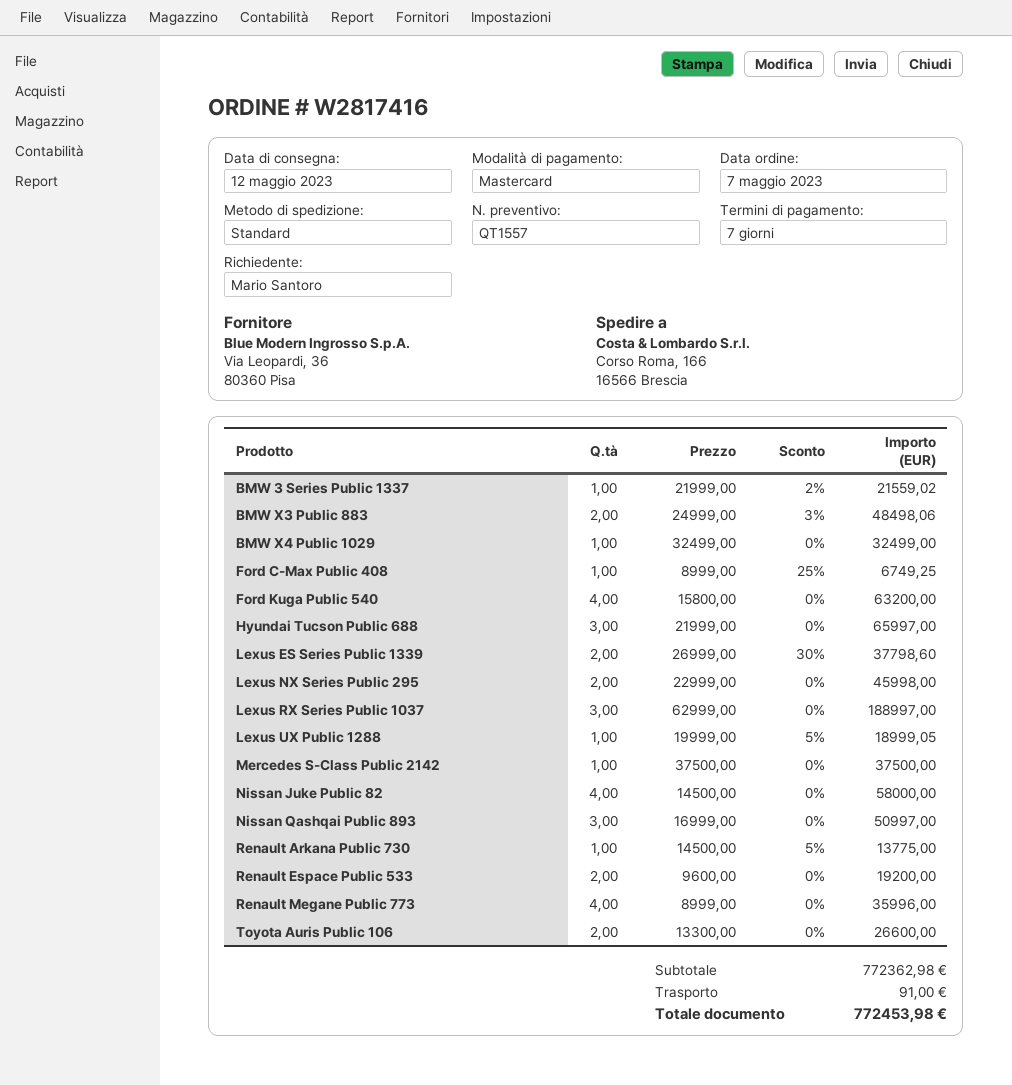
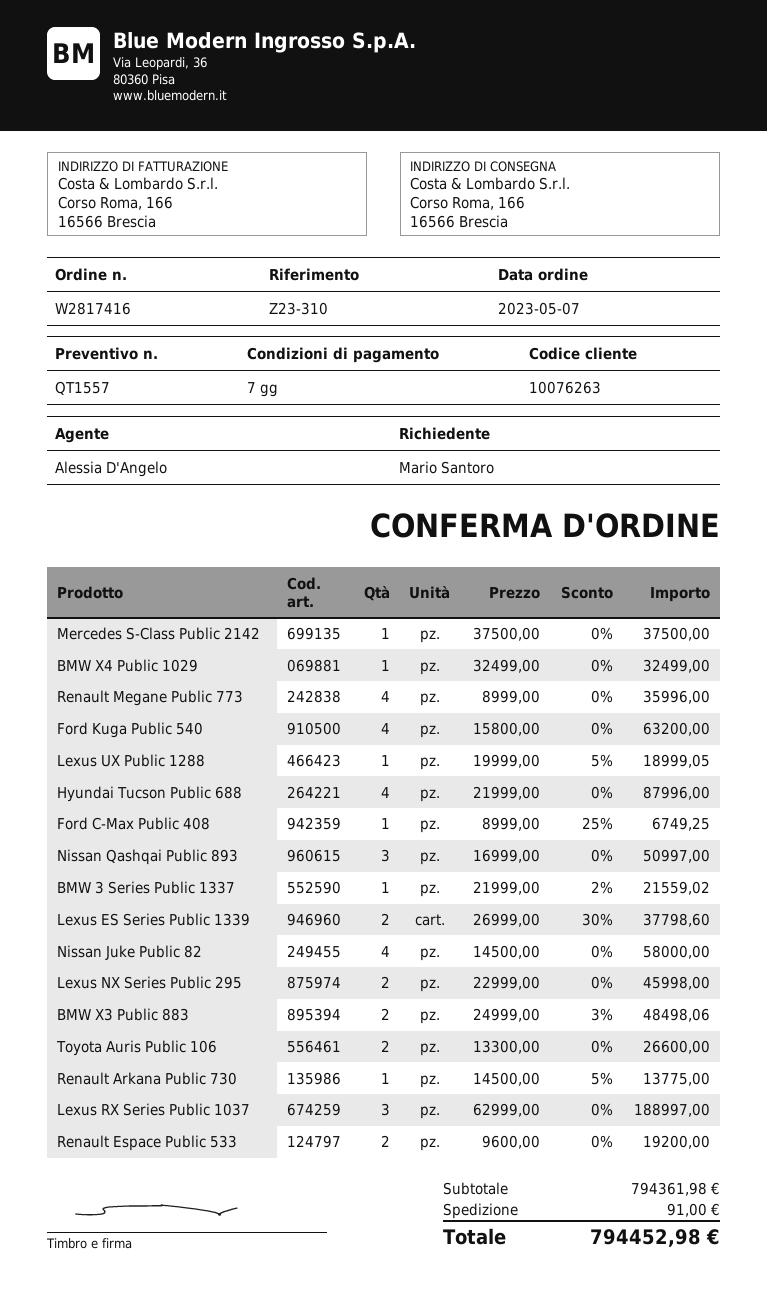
Hyundai Tucson Public 688: 3 x 21999.00 = 65997.00 -> 4 x 21999.00 = 87996.00
subtotal: 772362.98 -> 794361.98
total: 772453.98 -> 794452.98

